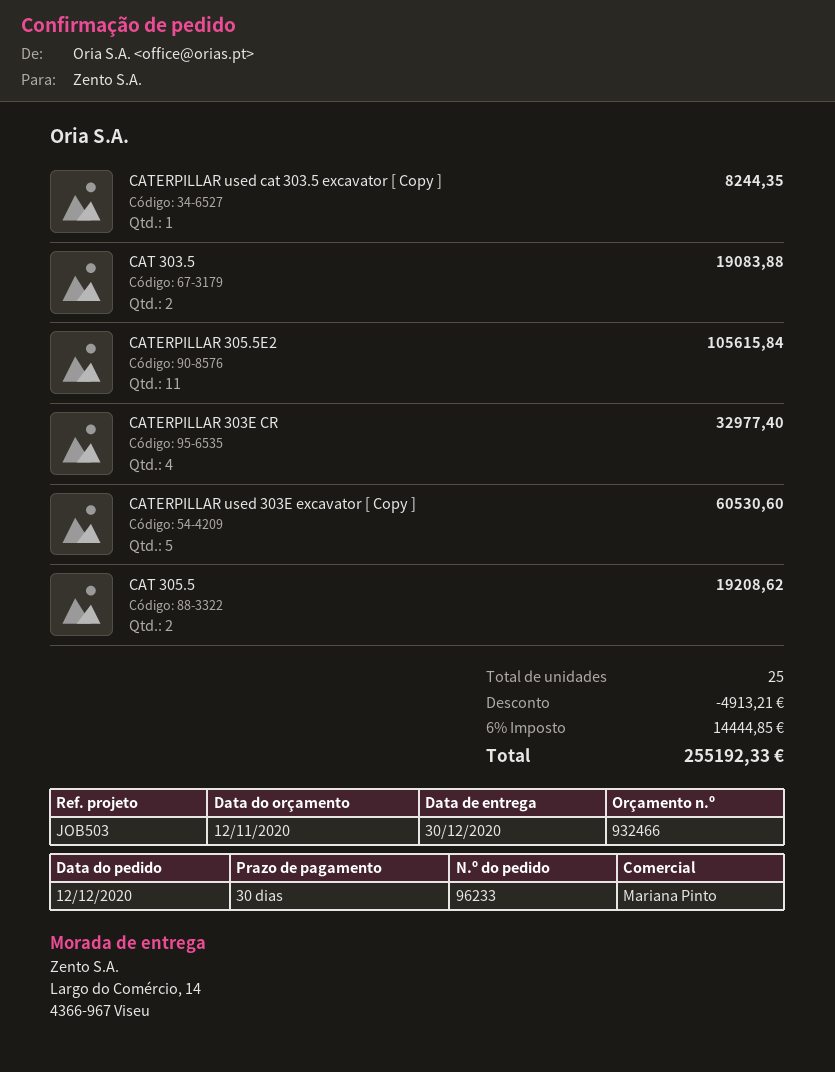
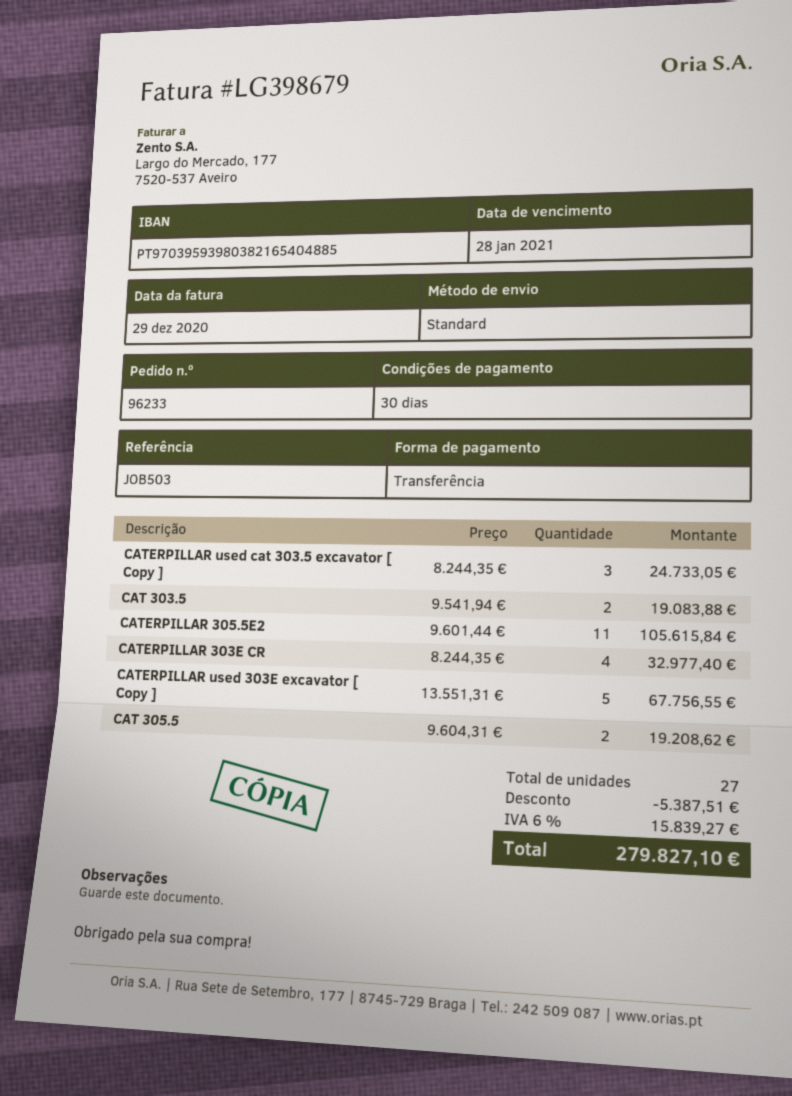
CATERPILLAR used cat 303.5 excavator [ Copy ]: 1 for 8244.35 -> 3 for 24733.05
CATERPILLAR used 303E excavator [ Copy ]: 5 for 60530.60 -> 5 for 67756.55
total quantity: 25 -> 27
discount: 4913.21 -> 5387.51
tax: 6% = 14444.85 -> 6% = 15839.27
total: 255192.33 -> 279827.10

